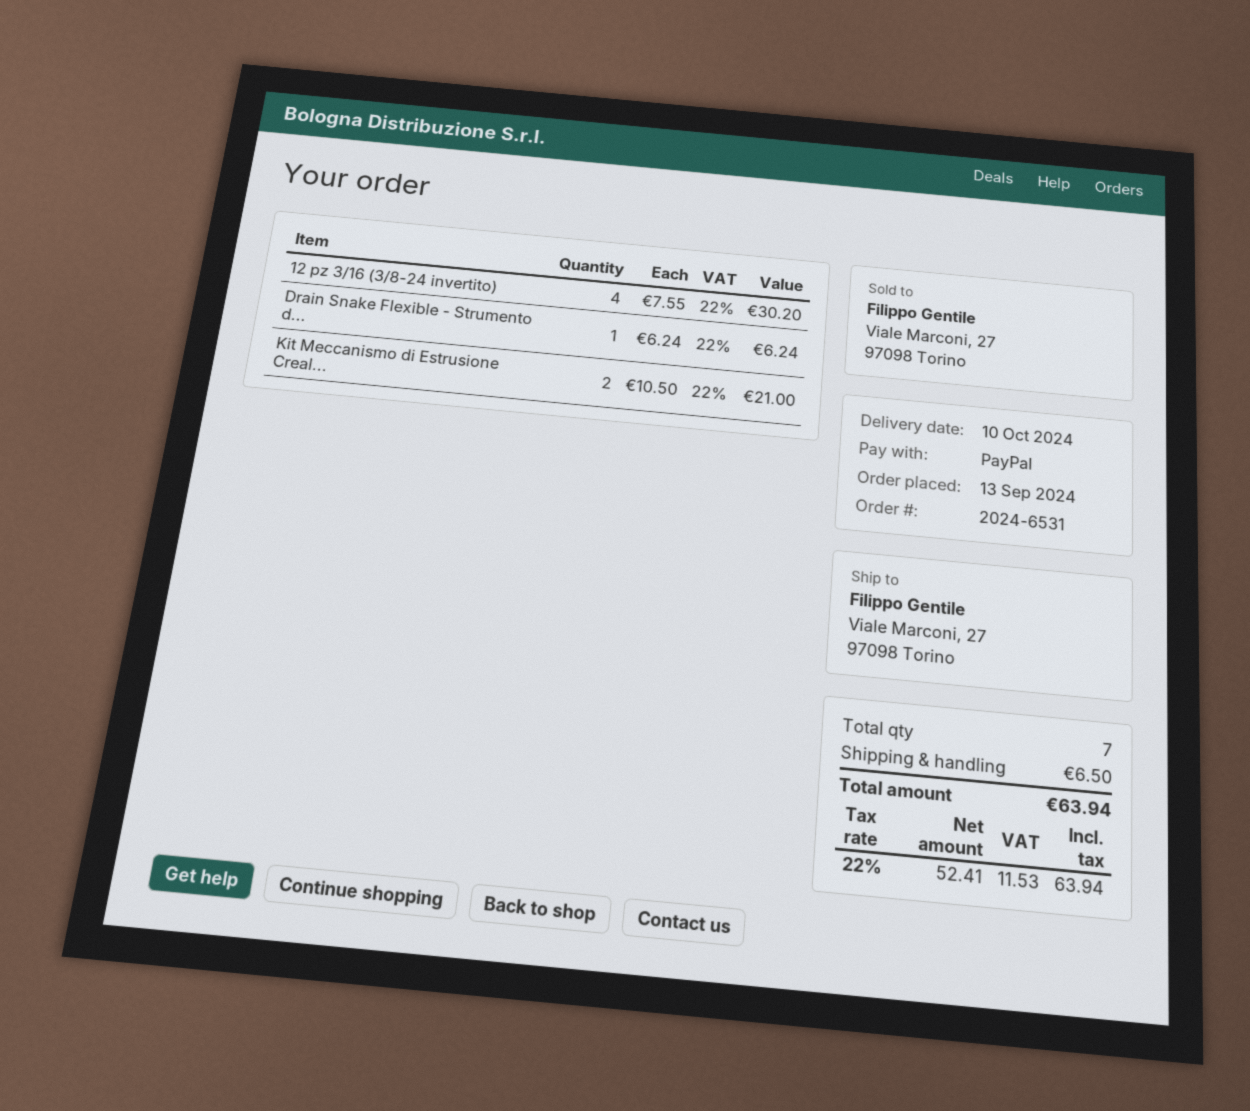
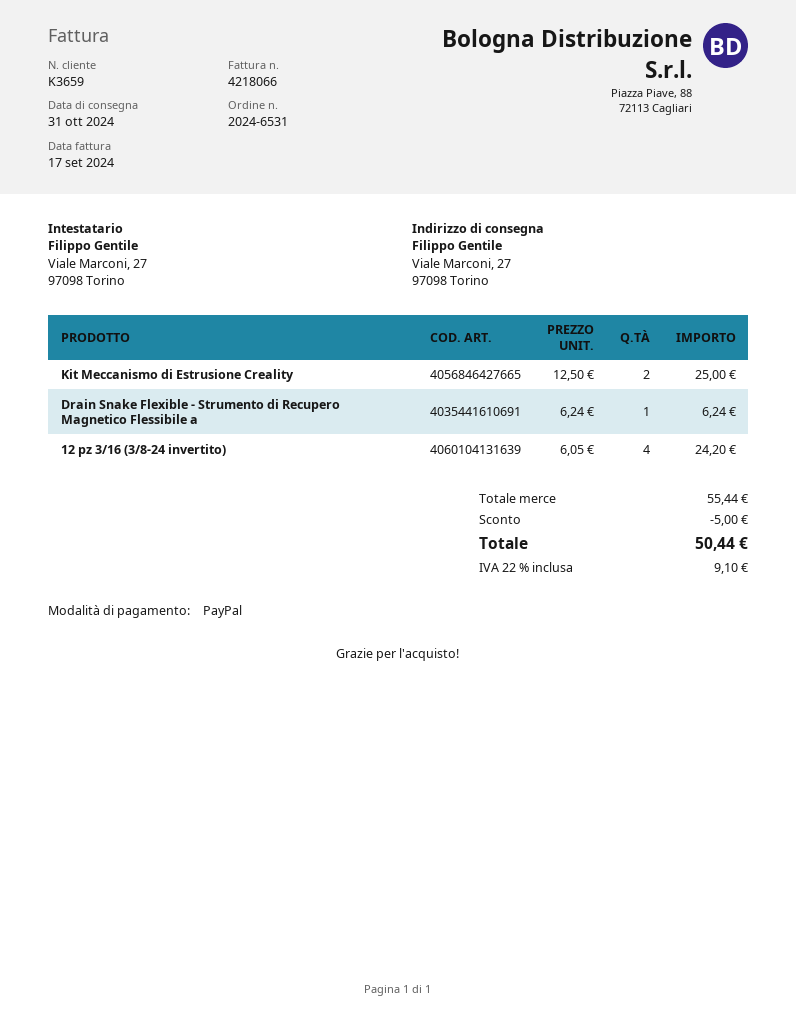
delivery date: 2024-10-10 -> 2024-10-31
12 pz 3/16 (3/8-24 invertito): 4 x 7.55 = 30.20 -> 4 x 6.05 = 24.20
Kit Meccanismo di Estrusione Creal...: 2 x 10.50 = 21.00 -> 2 x 12.50 = 25.00
discount: none -> 5.00
shipping: 6.50 -> none
tax: 22% = 11.53 -> 22% = 9.10
total: 63.94 -> 50.44

